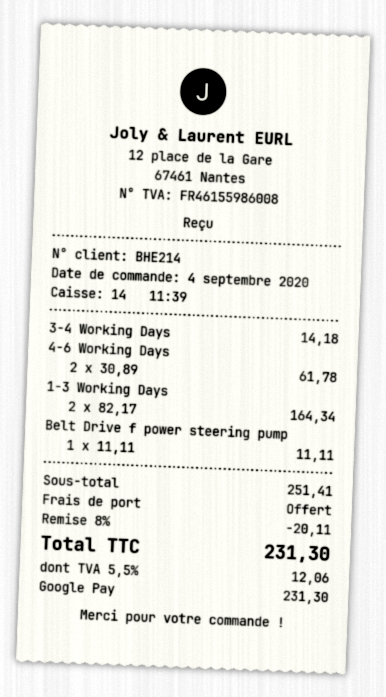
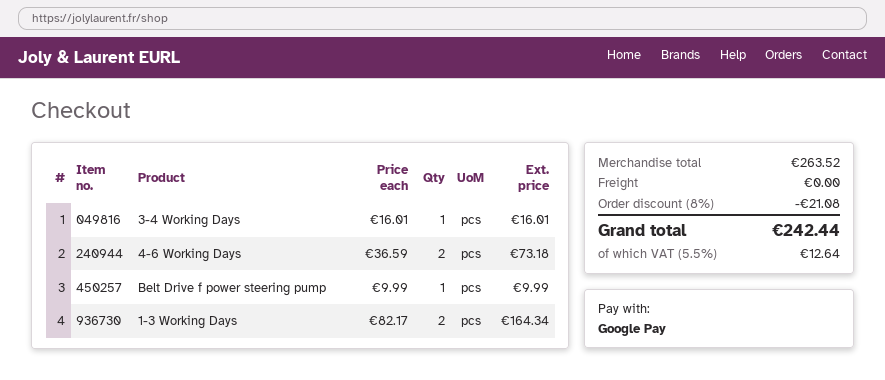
3-4 Working Days: 1 x 14.18 = 14.18 -> 1 x 16.01 = 16.01
4-6 Working Days: 2 x 30.89 = 61.78 -> 2 x 36.59 = 73.18
Belt Drive f power steering pump: 1 x 11.11 = 11.11 -> 1 x 9.99 = 9.99
subtotal: 251.41 -> 263.52
discount: 8% = 20.11 -> 8% = 21.08
tax: 5.5% = 12.06 -> 5.5% = 12.64
total: 231.30 -> 242.44

